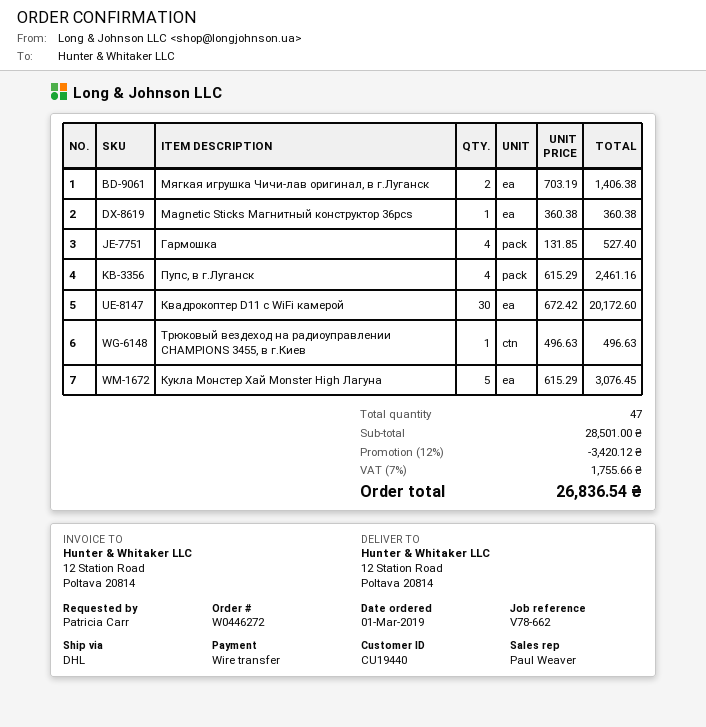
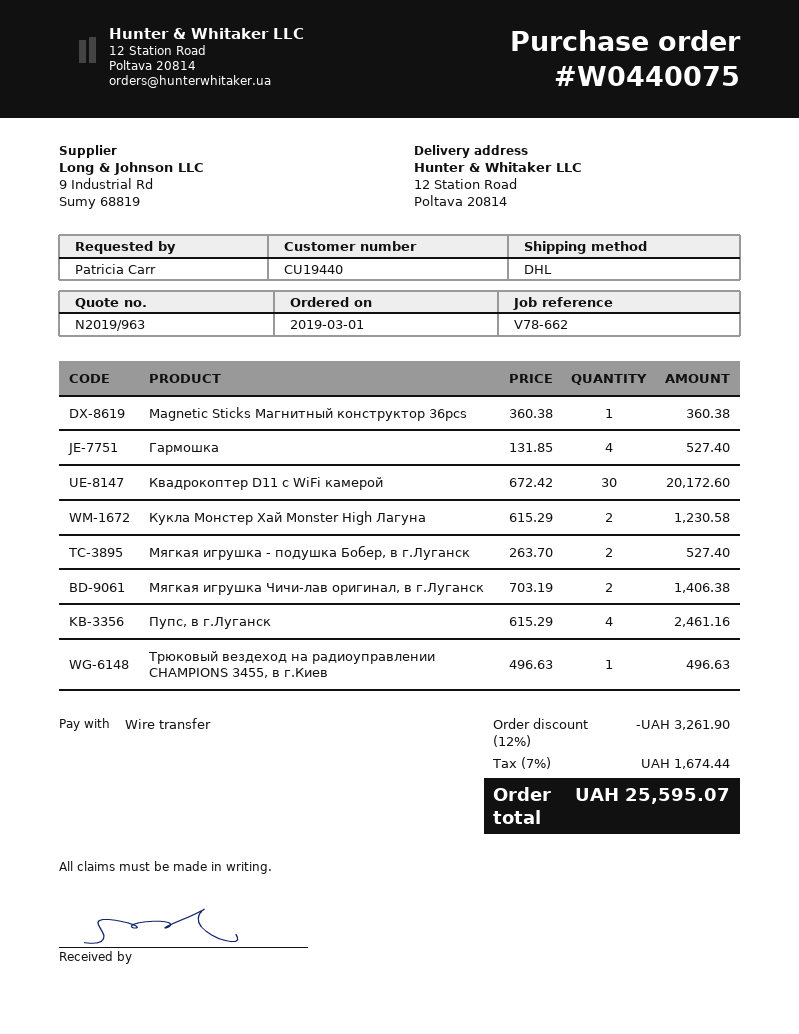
order number: W0446272 -> W0440075
Кукла Монстер Хай Monster High Лагуна: 5 x 615.29 = 3076.45 -> 2 x 615.29 = 1230.58
Мягкая игрушка - подушка Бобер, в г.Луганск: none -> 2 x 263.70 = 527.40
discount: 12% = 3420.12 -> 12% = 3261.90
tax: 7% = 1755.66 -> 7% = 1674.44
total: 26836.54 -> 25595.07

